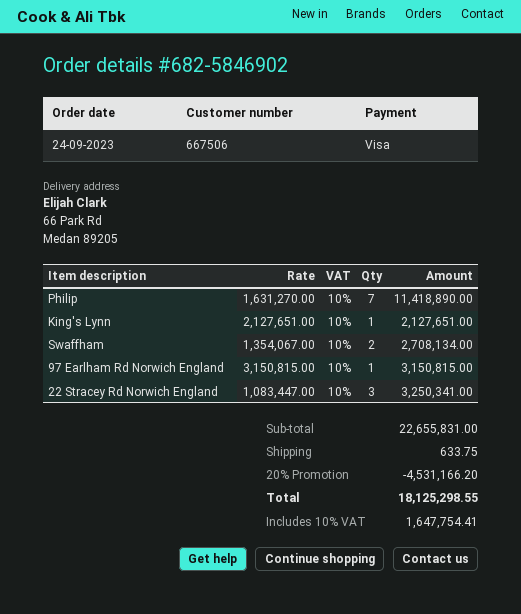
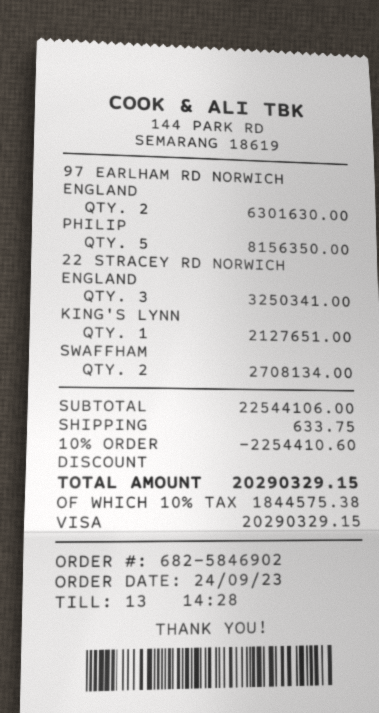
Philip: 7 for 11418890.00 -> 5 for 8156350.00
97 Earlham Rd Norwich England: 1 for 3150815.00 -> 2 for 6301630.00
subtotal: 22655831.00 -> 22544106.00
discount: 20% = 4531166.20 -> 10% = 2254410.60
tax: 10% = 1647754.41 -> 10% = 1844575.38
total: 18125298.55 -> 20290329.15

